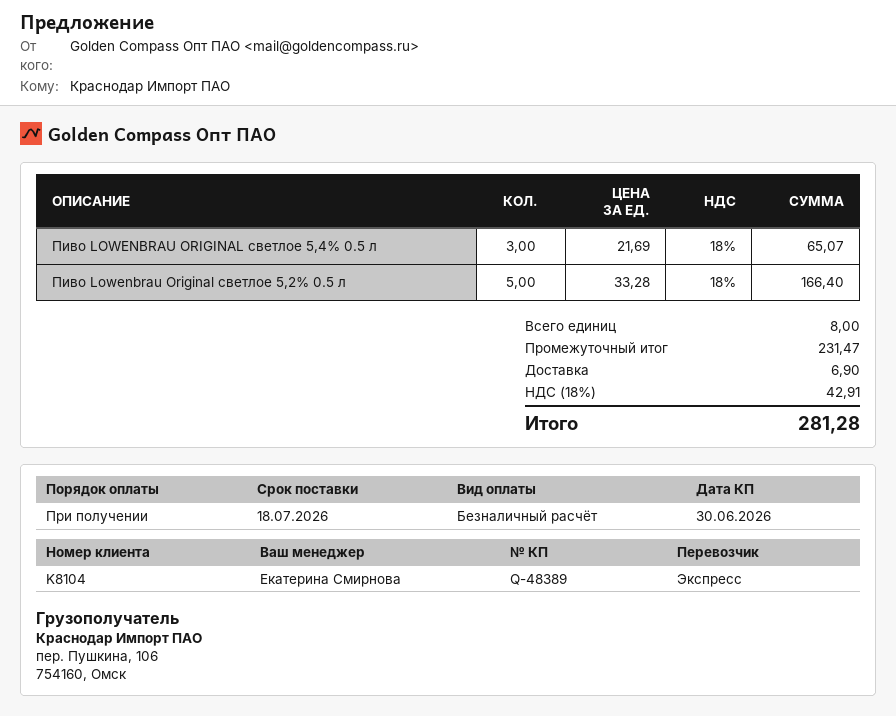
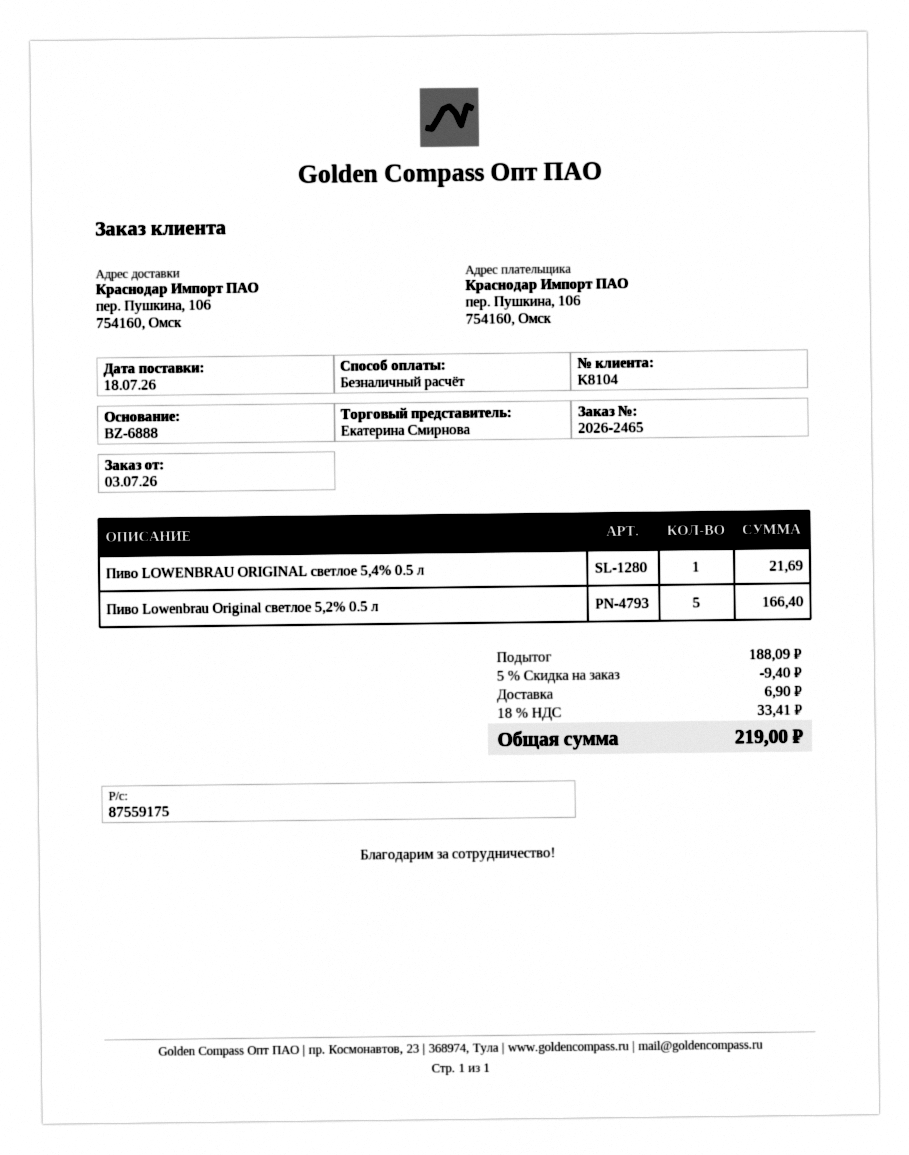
Пиво LOWENBRAU ORIGINAL светлое 5,4% 0.5 л: 3 for 65.07 -> 1 for 21.69
subtotal: 231.47 -> 188.09
discount: none -> 5% = 9.40
tax: 18% = 42.91 -> 18% = 33.41
total: 281.28 -> 219.00

